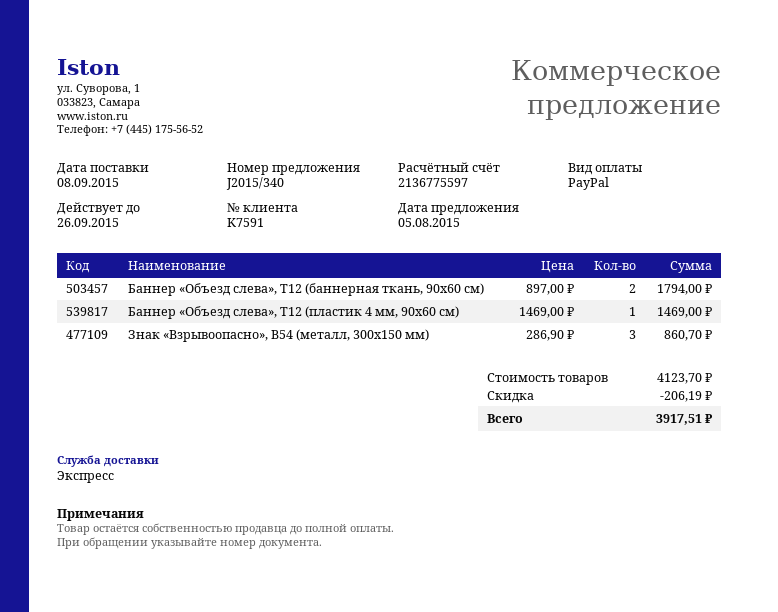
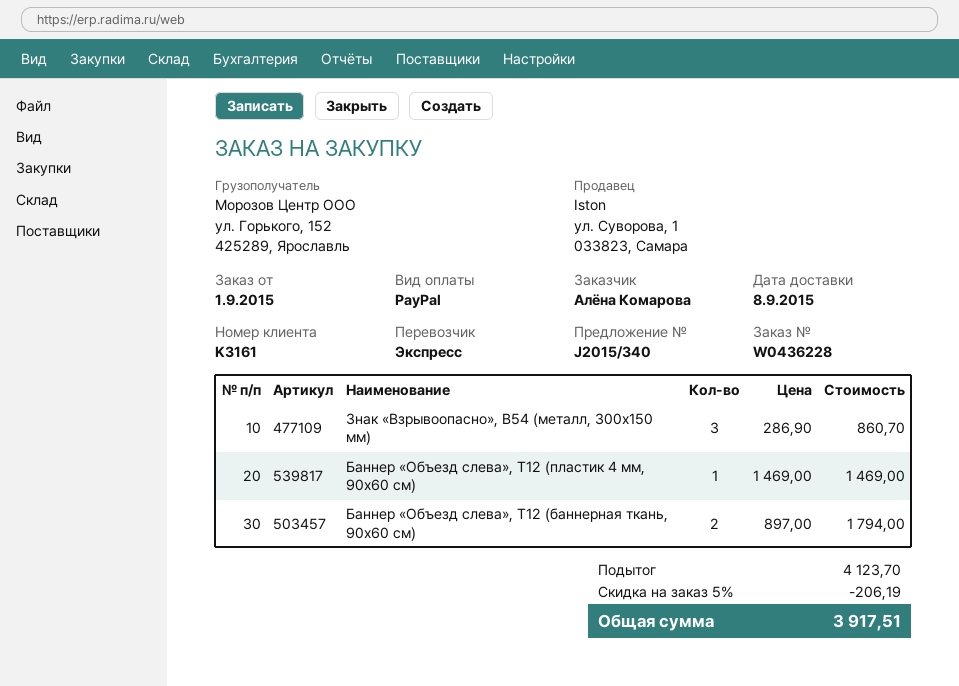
customer number: K7591 -> K3161

